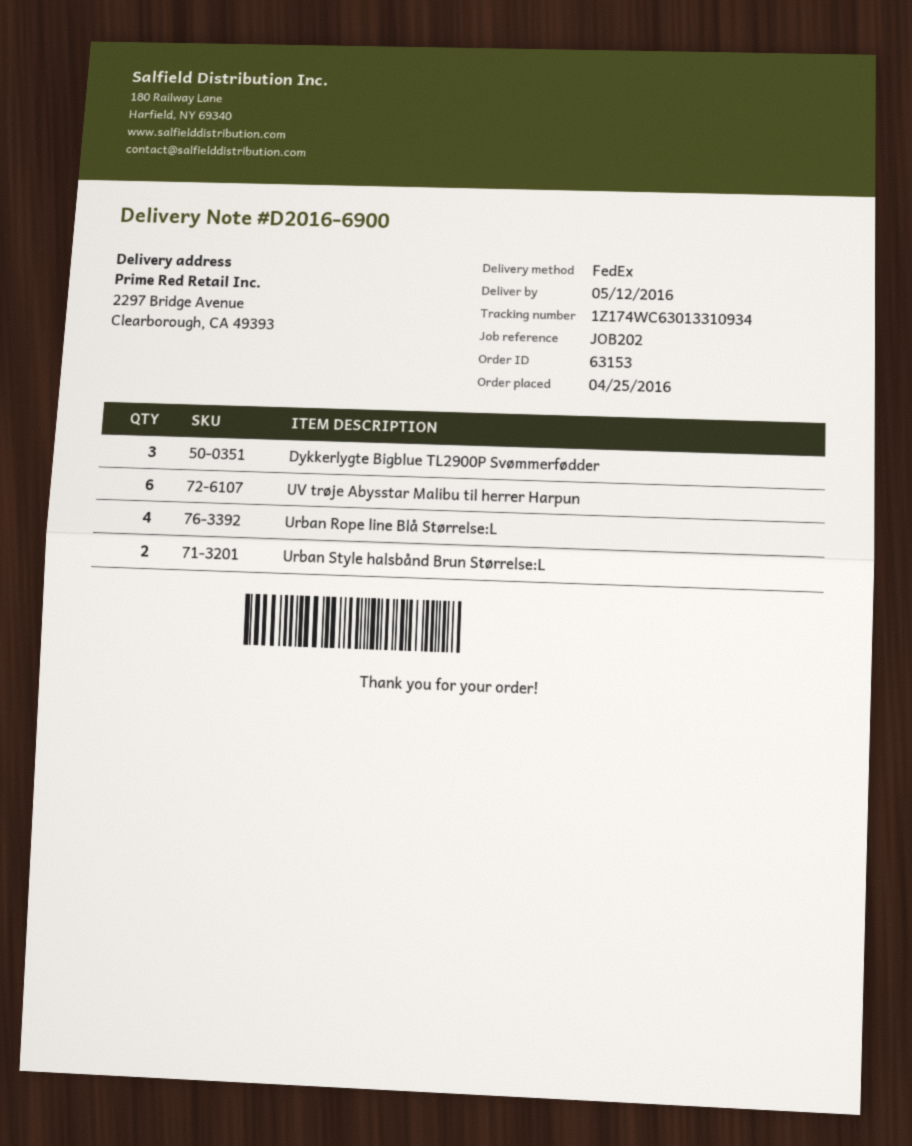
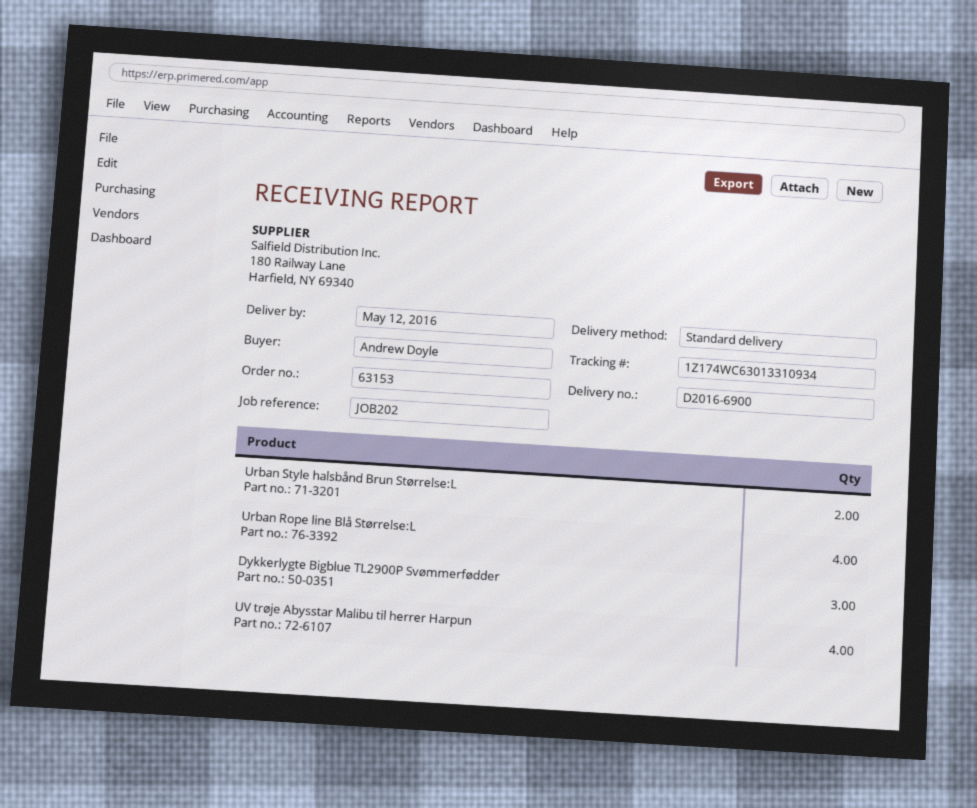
shipping method: FedEx -> standard
UV trøje Abysstar Malibu til herrer Harpun: 6 -> 4

